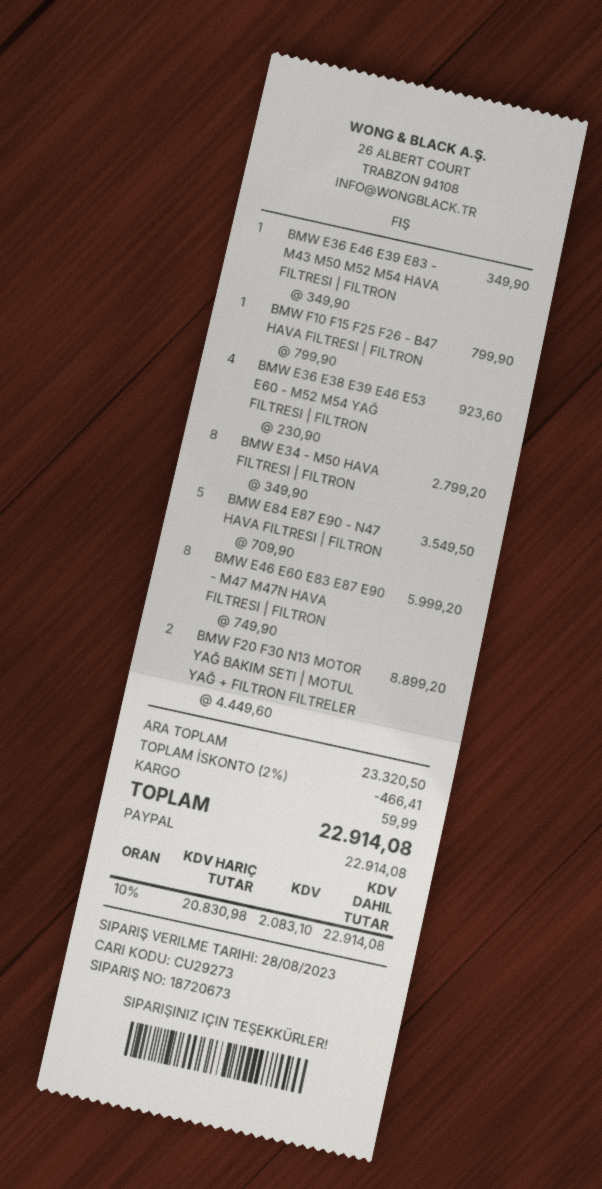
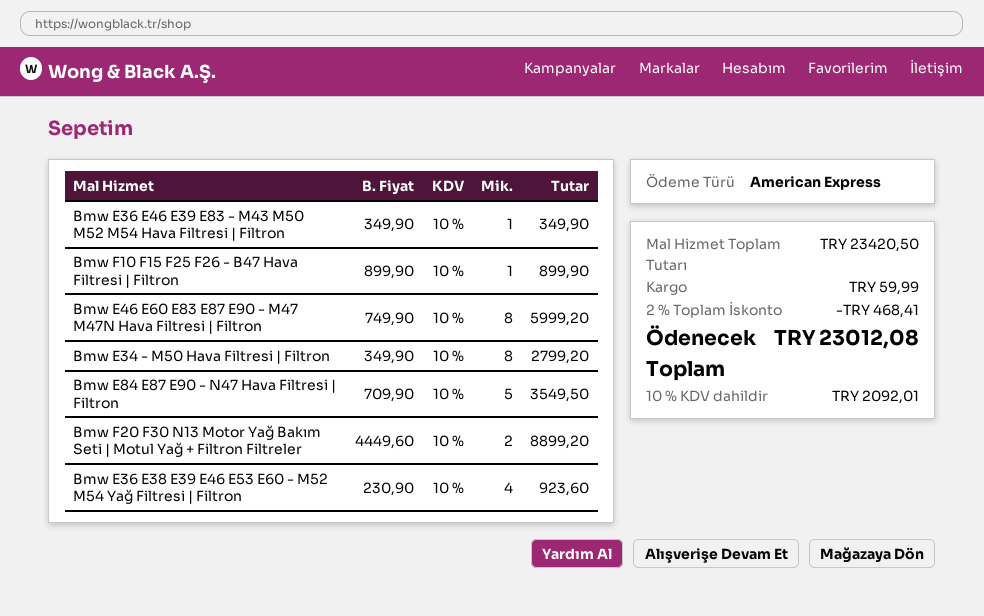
payment method: PayPal -> American Express
BMW F10 F15 F25 F26 - B47 HAVA FILTRESI | FILTRON: 1 x 799.90 = 799.90 -> 1 x 899.90 = 899.90
subtotal: 23320.50 -> 23420.50
discount: 2% = 466.41 -> 2% = 468.41
tax: 10% = 2083.10 -> 10% = 2092.01
total: 22914.08 -> 23012.08

